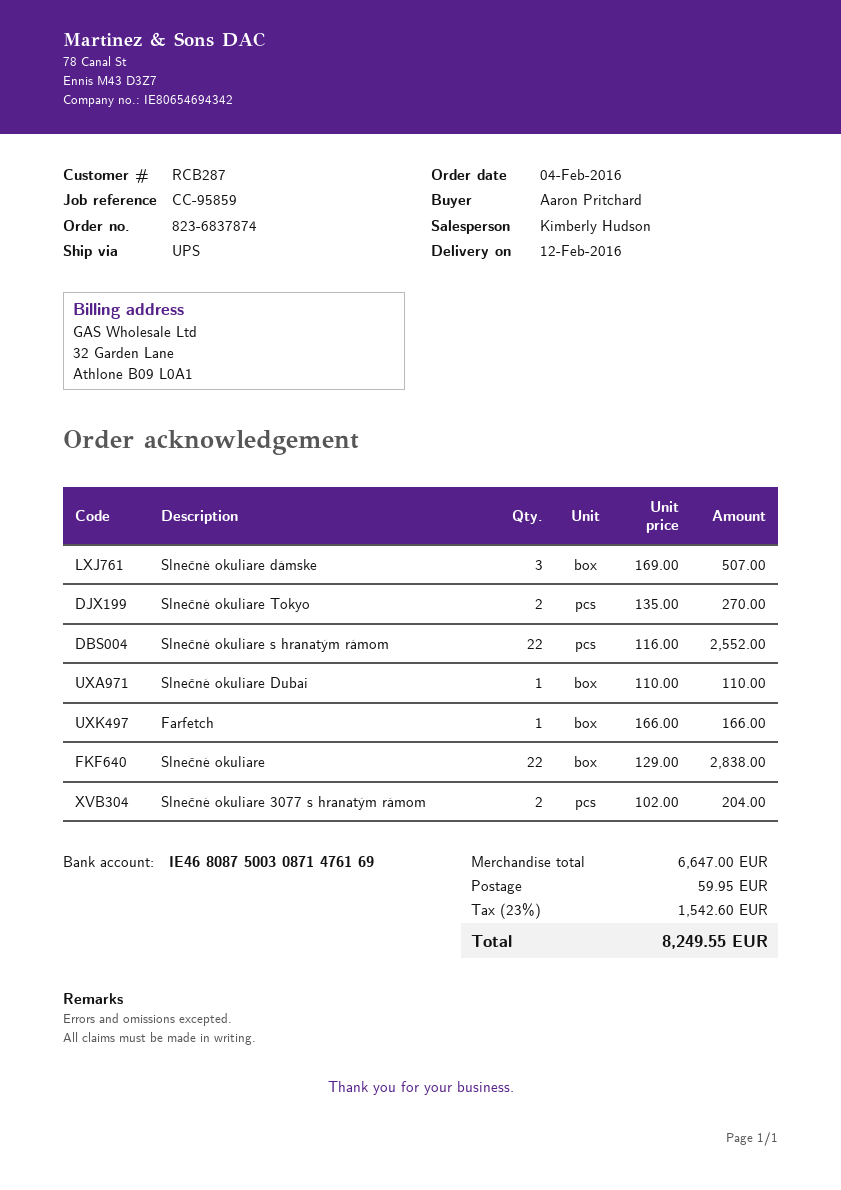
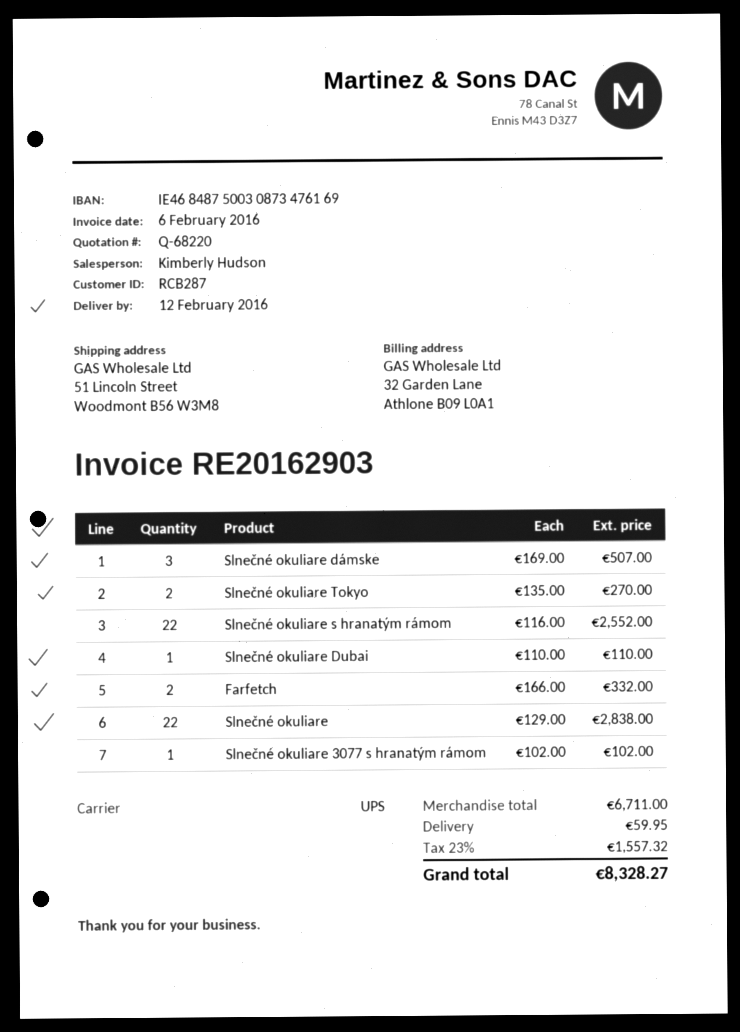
bank account: IE46808750030871476169 -> IE46848750030873476169
Farfetch: 1 x 166.00 = 166.00 -> 2 x 166.00 = 332.00
Slnečné okuliare 3077 s hranatým rámom: 2 x 102.00 = 204.00 -> 1 x 102.00 = 102.00
subtotal: 6647.00 -> 6711.00
tax: 23% = 1542.60 -> 23% = 1557.32
total: 8249.55 -> 8328.27

